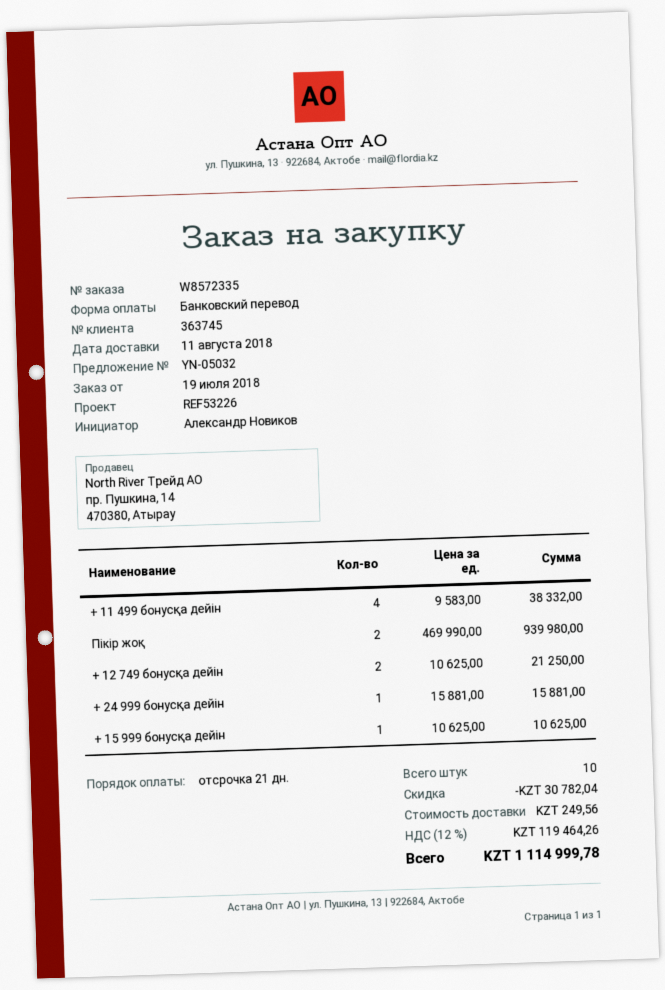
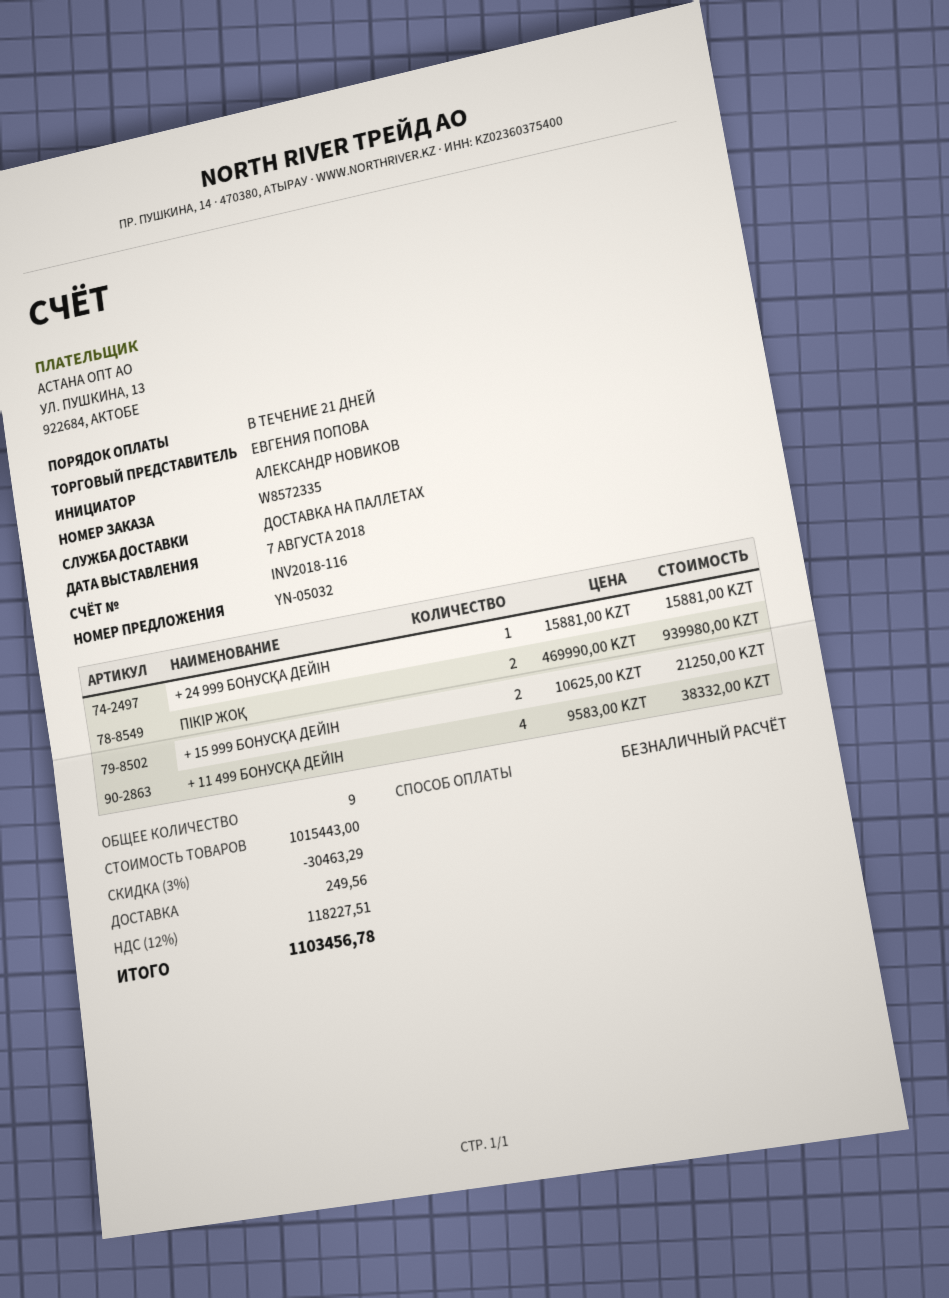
+ 12 749 бонусқа дейін: 2 x 10625.00 = 21250.00 -> none
+ 15 999 бонусқа дейін: 1 x 10625.00 = 10625.00 -> 2 x 10625.00 = 21250.00
total quantity: 10 -> 9
discount: 30782.04 -> 30463.29
tax: 12% = 119464.26 -> 12% = 118227.51
total: 1114999.78 -> 1103456.78

